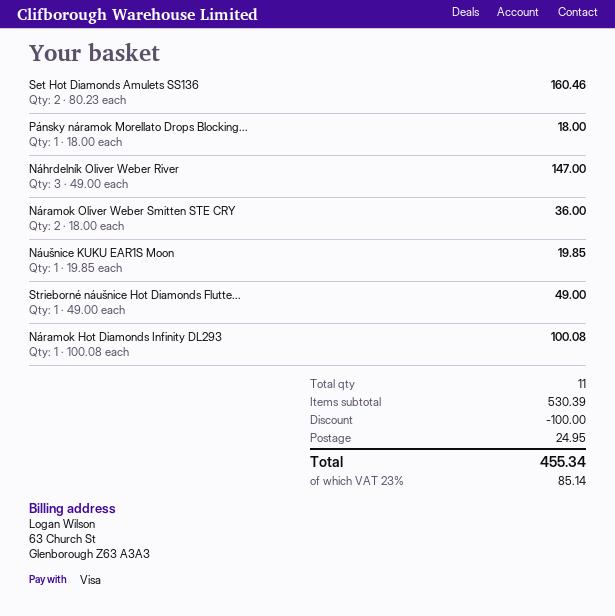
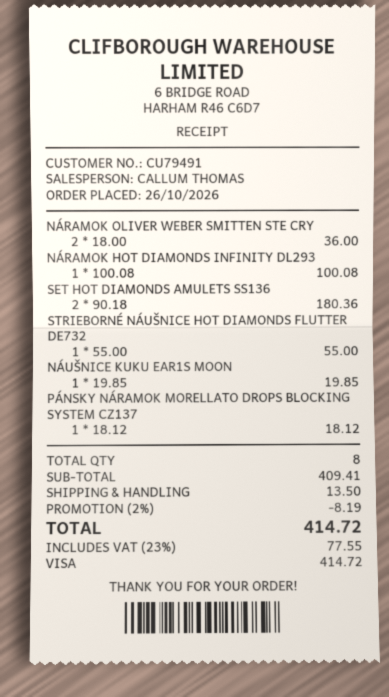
Set Hot Diamonds Amulets SS136: 2 x 80.23 = 160.46 -> 2 x 90.18 = 180.36
Pánsky náramok Morellato Drops Blocking...: 1 x 18.00 = 18.00 -> 1 x 18.12 = 18.12
Náhrdelník Oliver Weber River: 3 x 49.00 = 147.00 -> none
Strieborné náušnice Hot Diamonds Flutte...: 1 x 49.00 = 49.00 -> 1 x 55.00 = 55.00
total quantity: 11 -> 8
subtotal: 530.39 -> 409.41
discount: 100.00 -> 8.19
shipping: 24.95 -> 13.50
tax: 23% = 85.14 -> 23% = 77.55
total: 455.34 -> 414.72

